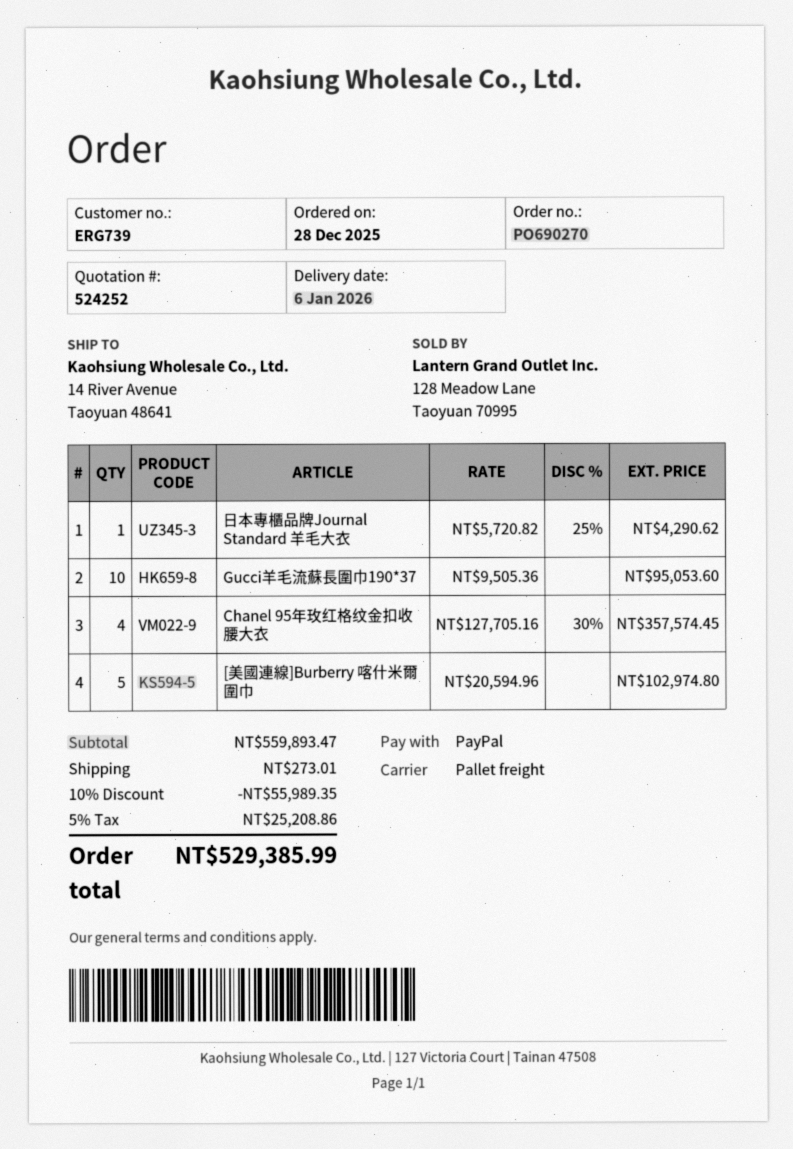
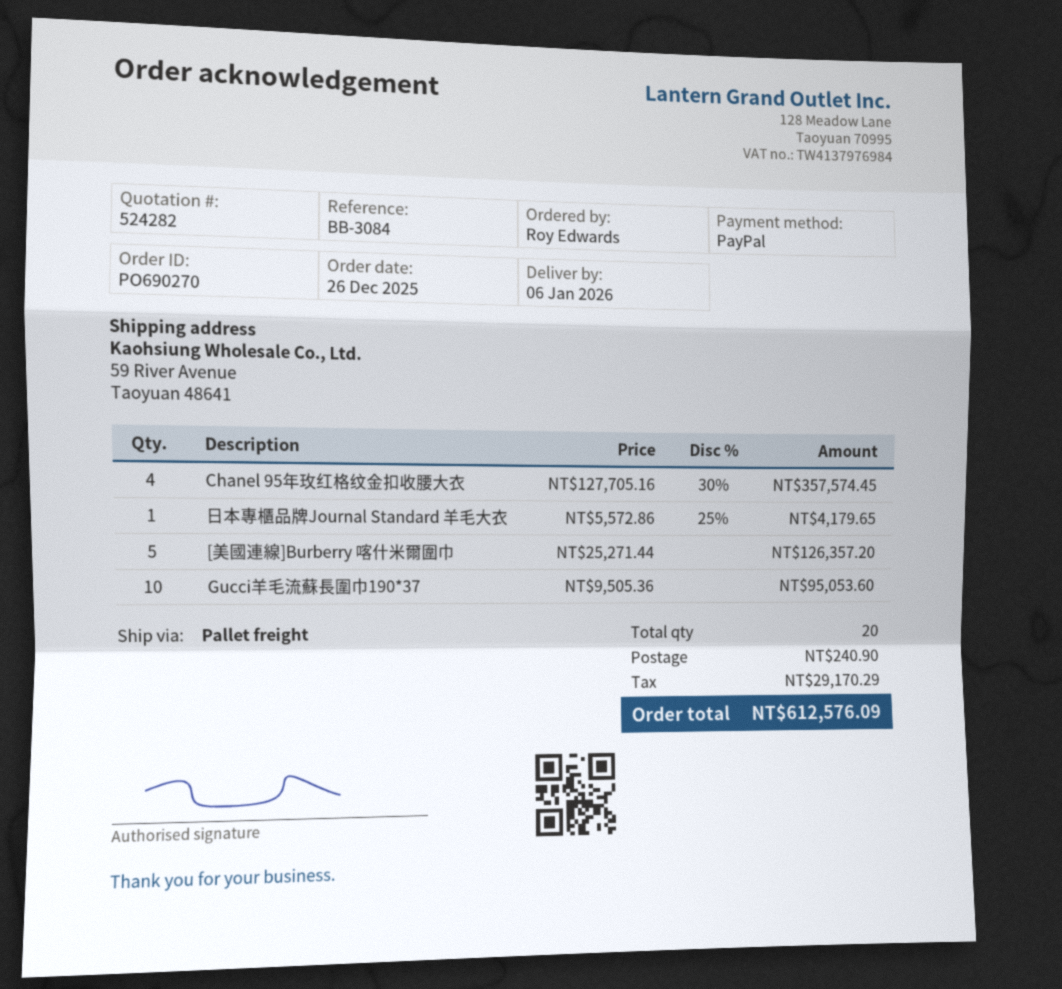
quote number: 524252 -> 524282
order date: 2025-12-28 -> 2025-12-26
ship to: 14 River Avenue, Taoyuan 48641 -> 59 River Avenue, Taoyuan 48641
日本專櫃品牌Journal Standard 羊毛大衣: 1 x 5720.82 - 25% = 4290.62 -> 1 x 5572.86 - 25% = 4179.65
[美國連線]Burberry 喀什米爾圍巾: 5 x 20594.96 = 102974.80 -> 5 x 25271.44 = 126357.20
discount: 10% = 55989.35 -> none
shipping: 273.01 -> 240.90
tax: 25208.86 -> 29170.29
total: 529385.99 -> 612576.09

